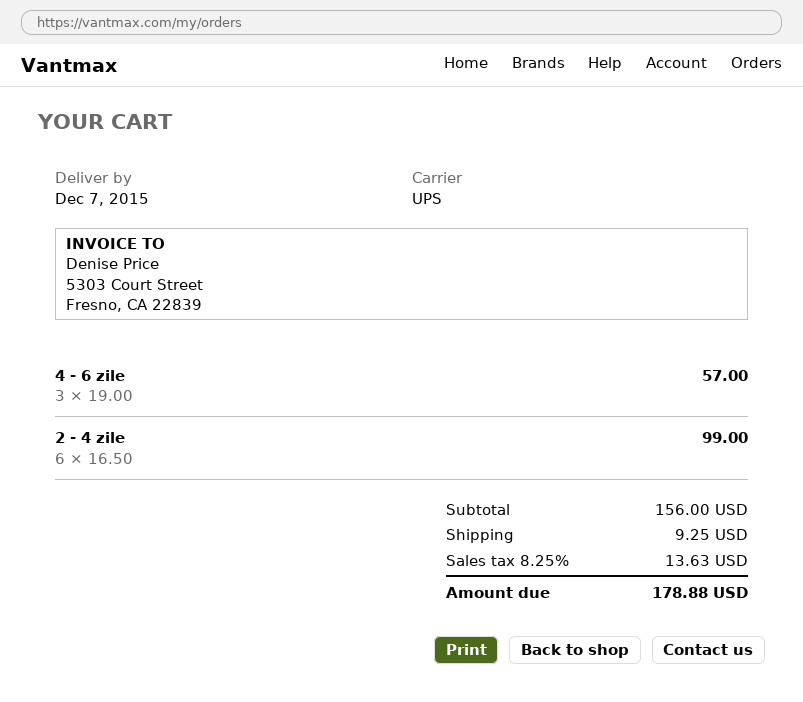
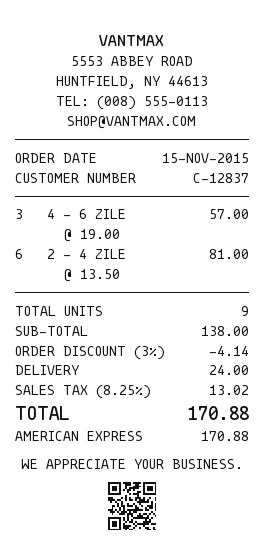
2 - 4 zile: 6 x 16.50 = 99.00 -> 6 x 13.50 = 81.00
subtotal: 156.00 -> 138.00
discount: none -> 3% = 4.14
shipping: 9.25 -> 24.00
tax: 8.25% = 13.63 -> 8.25% = 13.02
total: 178.88 -> 170.88

